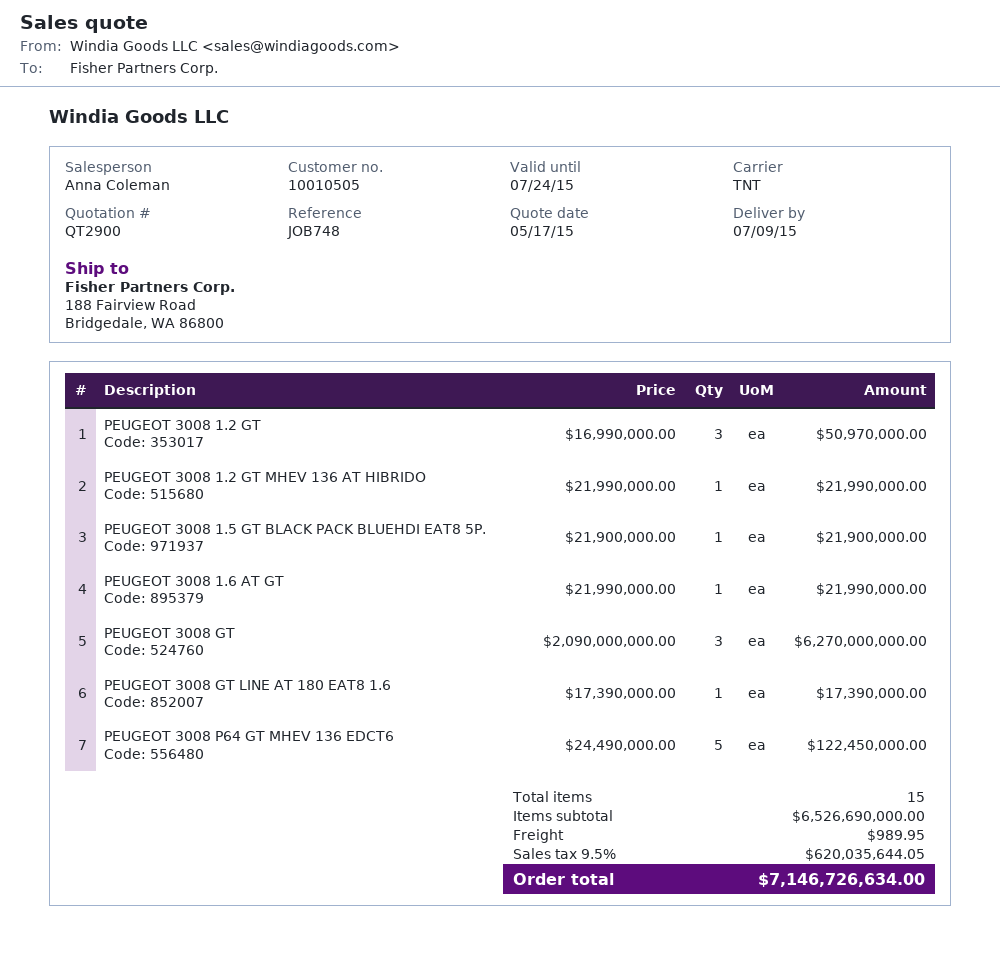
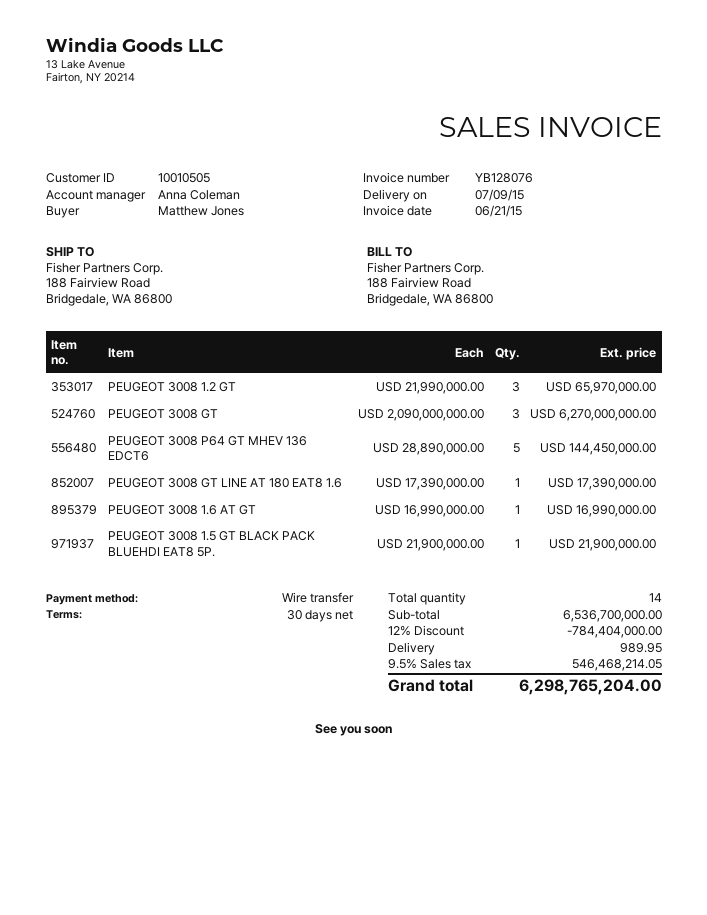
PEUGEOT 3008 1.2 GT: 3 x 16990000.00 = 50970000.00 -> 3 x 21990000.00 = 65970000.00
PEUGEOT 3008 1.2 GT MHEV 136 AT HIBRIDO: 1 x 21990000.00 = 21990000.00 -> none
PEUGEOT 3008 1.6 AT GT: 1 x 21990000.00 = 21990000.00 -> 1 x 16990000.00 = 16990000.00
PEUGEOT 3008 P64 GT MHEV 136 EDCT6: 5 x 24490000.00 = 122450000.00 -> 5 x 28890000.00 = 144450000.00
total quantity: 15 -> 14
subtotal: 6526690000.00 -> 6536700000.00
discount: none -> 12% = 784404000.00
tax: 9.5% = 620035644.05 -> 9.5% = 546468214.05
total: 7146726634.00 -> 6298765204.00

